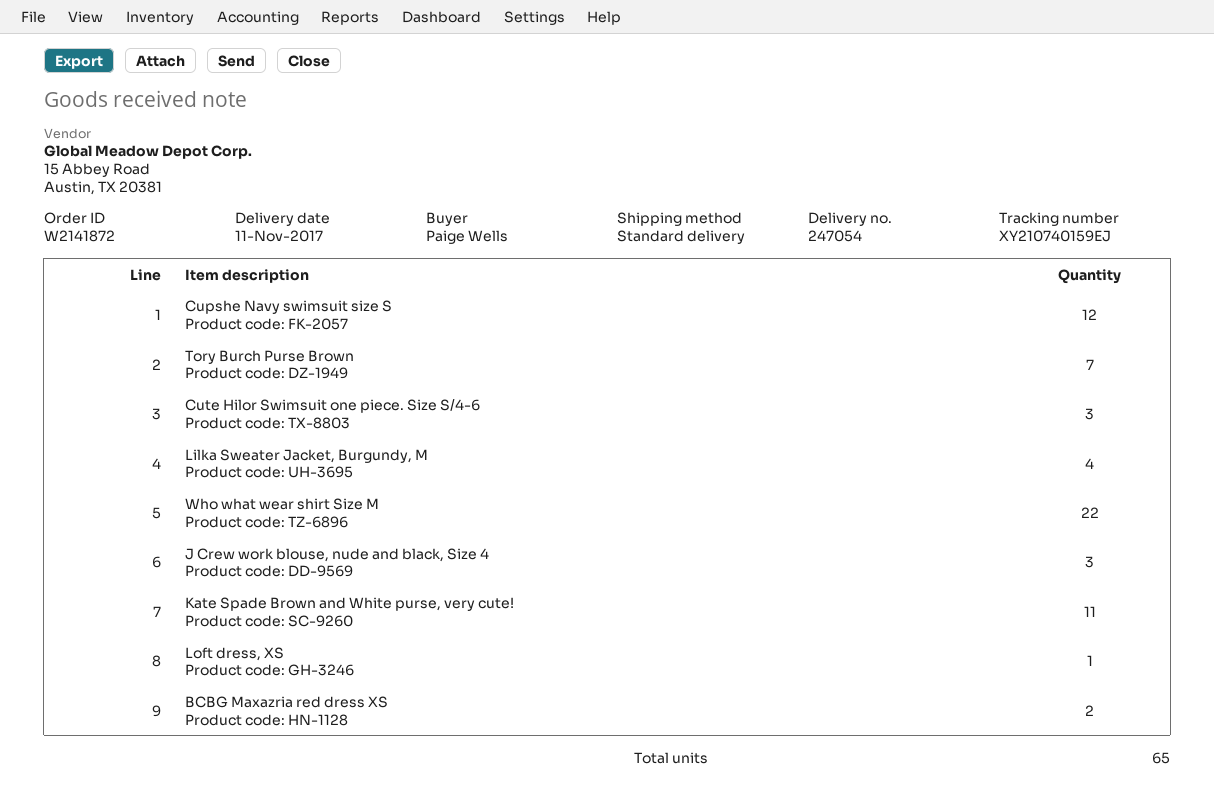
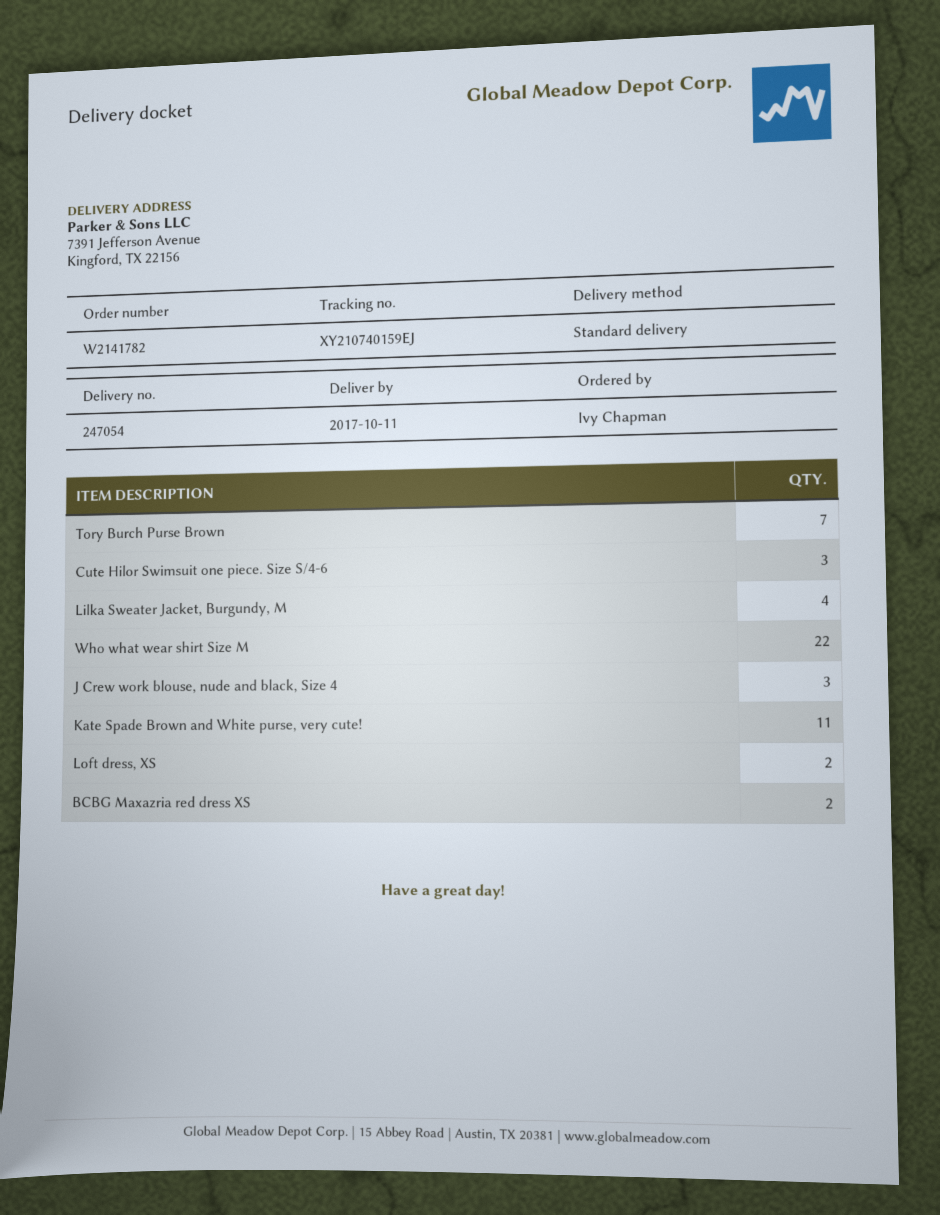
order number: W2141872 -> W2141782
delivery date: 2017-11-11 -> 2017-10-11
ordered by: Paige Wells -> Ivy Chapman
Cupshe Navy swimsuit size S: 12 -> none
Loft dress, XS: 1 -> 2

